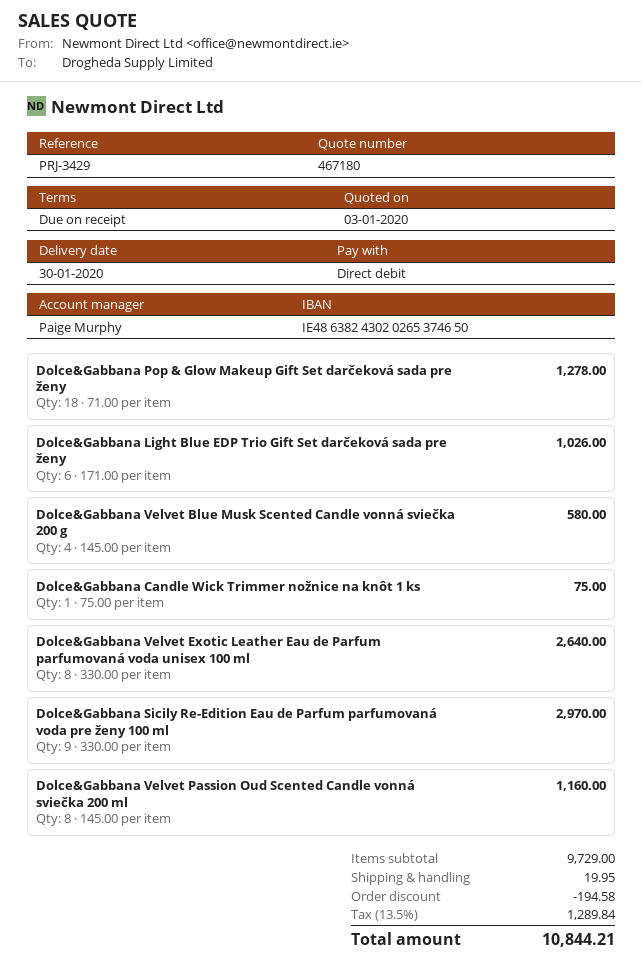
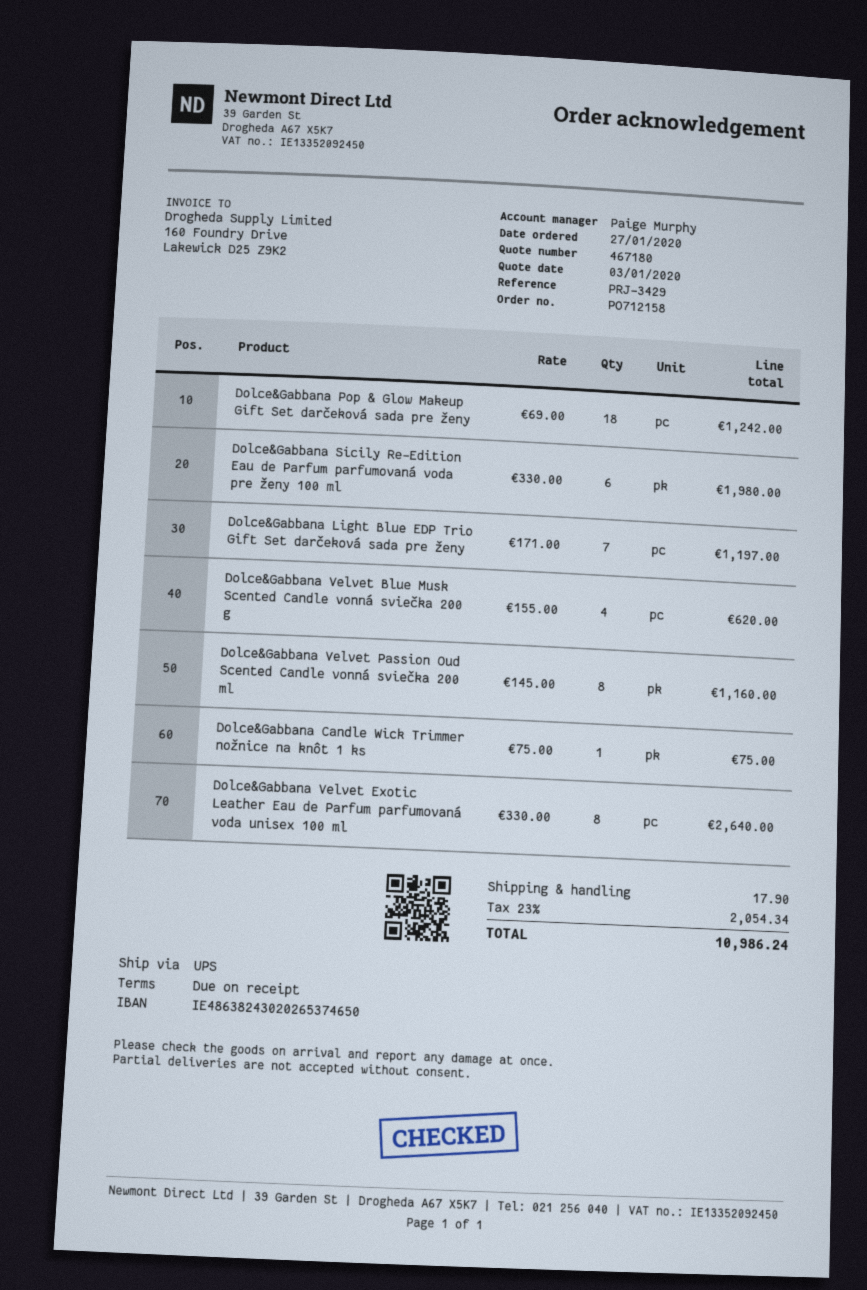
Dolce&Gabbana Pop & Glow Makeup Gift Set darčeková sada pre ženy: 18 x 71.00 = 1278.00 -> 18 x 69.00 = 1242.00
Dolce&Gabbana Light Blue EDP Trio Gift Set darčeková sada pre ženy: 6 x 171.00 = 1026.00 -> 7 x 171.00 = 1197.00
Dolce&Gabbana Velvet Blue Musk Scented Candle vonná sviečka 200 g: 4 x 145.00 = 580.00 -> 4 x 155.00 = 620.00
Dolce&Gabbana Sicily Re-Edition Eau de Parfum parfumovaná voda pre ženy 100 ml: 9 x 330.00 = 2970.00 -> 6 x 330.00 = 1980.00
discount: 194.58 -> none
shipping: 19.95 -> 17.90
tax: 13.5% = 1289.84 -> 23% = 2054.34
total: 10844.21 -> 10986.24

